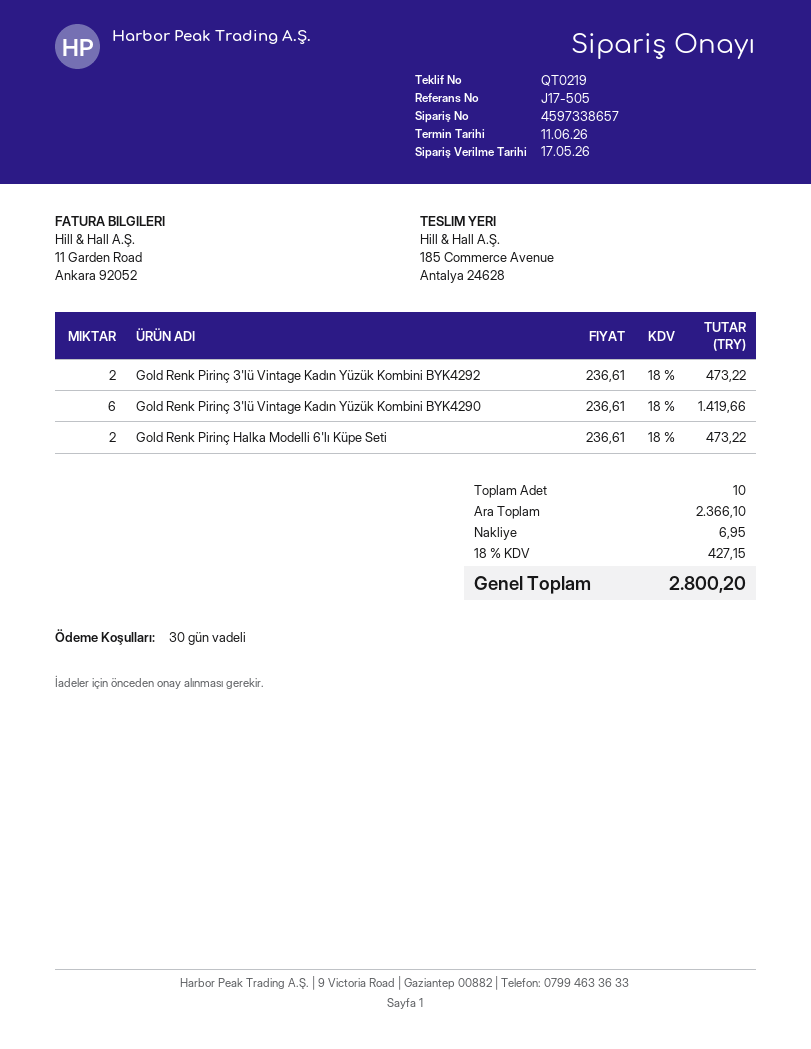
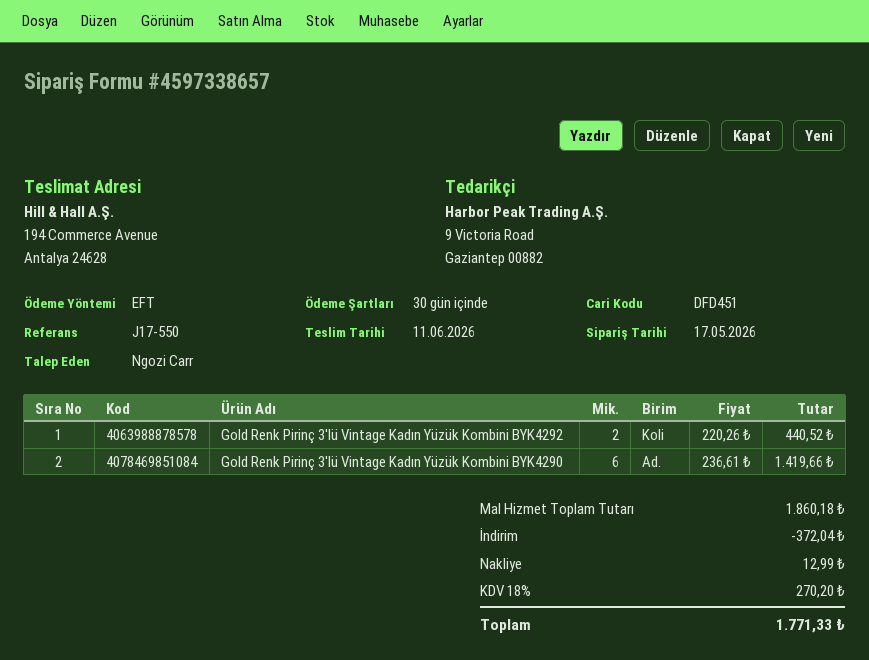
reference: J17-505 -> J17-550
ship to: 185 Commerce Avenue, Antalya 24628 -> 194 Commerce Avenue, Antalya 24628
Gold Renk Pirinç 3'lü Vintage Kadın Yüzük Kombini BYK4292: 2 x 236.61 = 473.22 -> 2 x 220.26 = 440.52
Gold Renk Pirinç Halka Modelli 6'lı Küpe Seti: 2 x 236.61 = 473.22 -> none
subtotal: 2366.10 -> 1860.18
discount: none -> 372.04
shipping: 6.95 -> 12.99
tax: 18% = 427.15 -> 18% = 270.20
total: 2800.20 -> 1771.33

